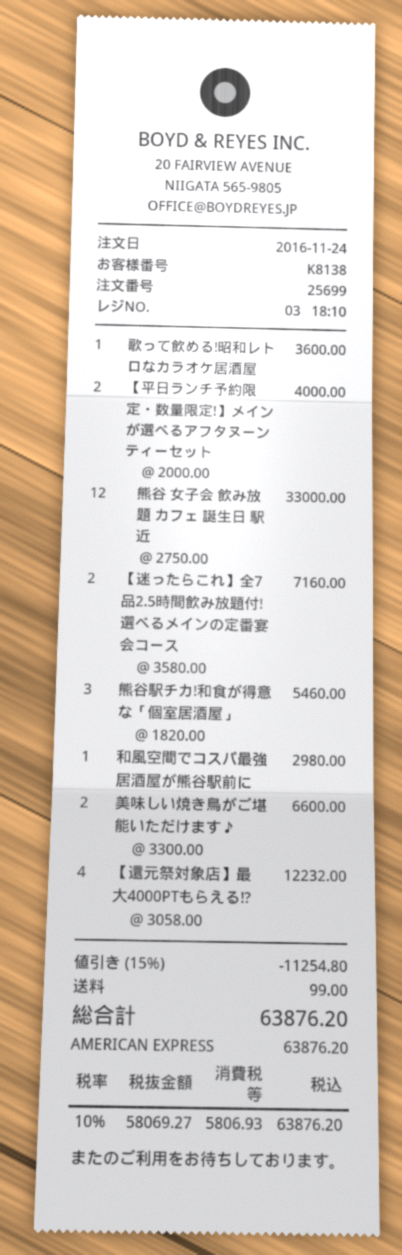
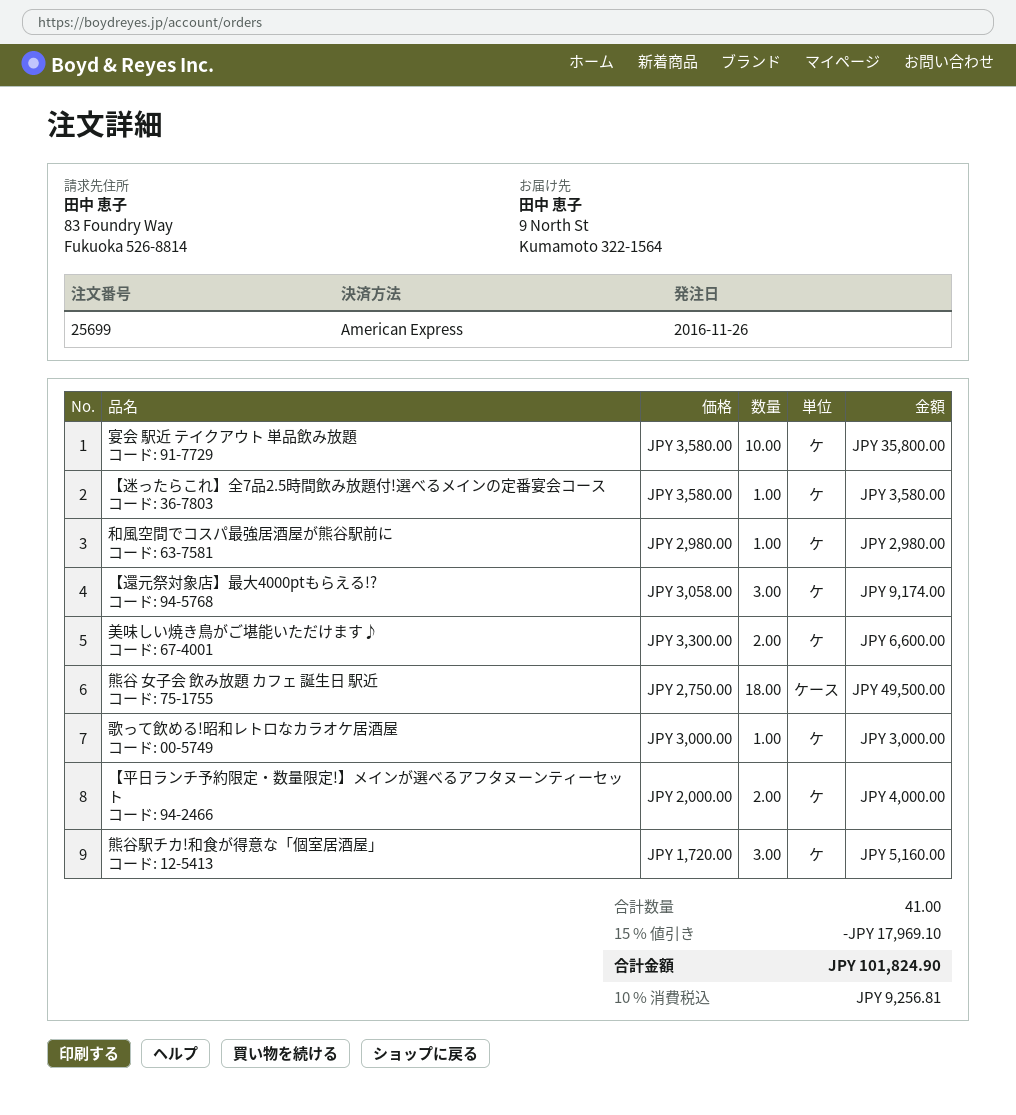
order date: 2016-11-24 -> 2016-11-26
歌って飲める!昭和レトロなカラオケ居酒屋: 1 x 3600.00 = 3600.00 -> 1 x 3000.00 = 3000.00
熊谷 女子会 飲み放題 カフェ 誕生日 駅近: 12 x 2750.00 = 33000.00 -> 18 x 2750.00 = 49500.00
【迷ったらこれ】全7品2.5時間飲み放題付!選べるメインの定番宴会コース: 2 x 3580.00 = 7160.00 -> 1 x 3580.00 = 3580.00
熊谷駅チカ!和食が得意な「個室居酒屋」: 3 x 1820.00 = 5460.00 -> 3 x 1720.00 = 5160.00
【還元祭対象店】最大4000PTもらえる!?: 4 x 3058.00 = 12232.00 -> 3 x 3058.00 = 9174.00
宴会 駅近 テイクアウト 単品飲み放題: none -> 10 x 3580.00 = 35800.00
discount: 15% = 11254.80 -> 15% = 17969.10
shipping: 99.00 -> none
tax: 10% = 5806.93 -> 10% = 9256.81
total: 63876.20 -> 101824.90

